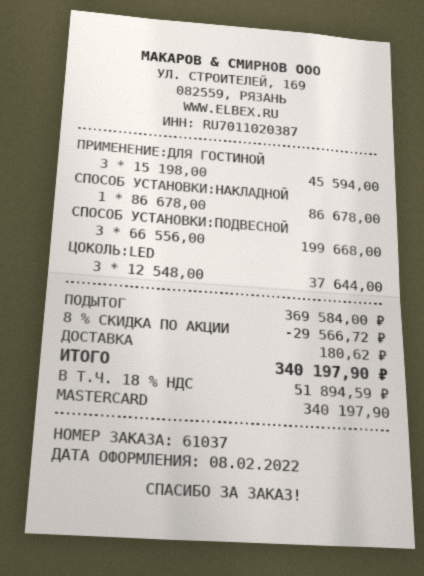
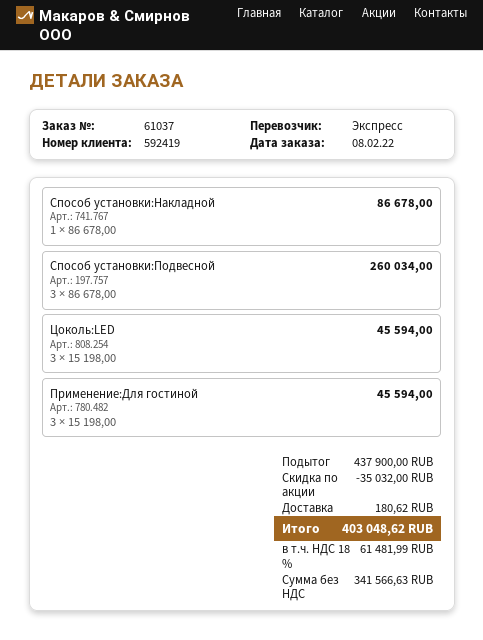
СПОСОБ УСТАНОВКИ:ПОДВЕСНОЙ: 3 x 66556.00 = 199668.00 -> 3 x 86678.00 = 260034.00
ЦОКОЛЬ:LED: 3 x 12548.00 = 37644.00 -> 3 x 15198.00 = 45594.00
subtotal: 369584.00 -> 437900.00
discount: 29566.72 -> 35032.00
tax: 18% = 51894.59 -> 18% = 61481.99
total: 340197.90 -> 403048.62

